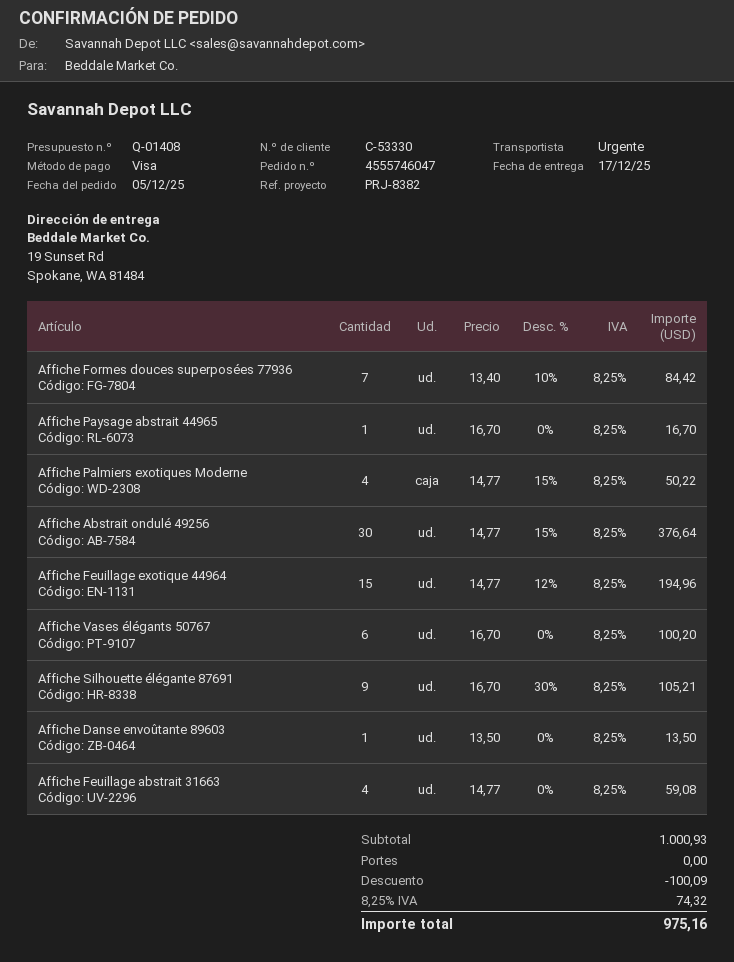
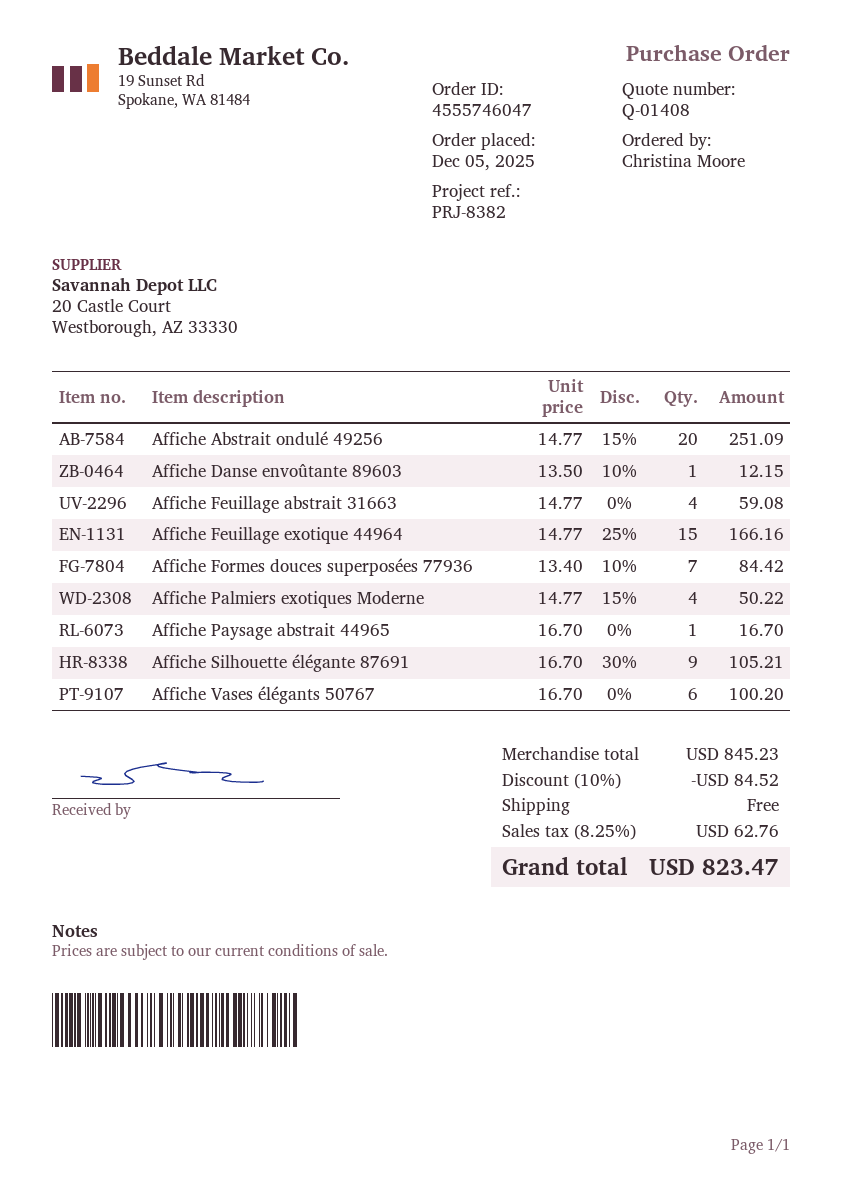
Affiche Abstrait ondulé 49256: 30 x 14.77 - 15% = 376.64 -> 20 x 14.77 - 15% = 251.09
Affiche Feuillage exotique 44964: 15 x 14.77 - 12% = 194.96 -> 15 x 14.77 - 25% = 166.16
Affiche Danse envoûtante 89603: 1 x 13.50 = 13.50 -> 1 x 13.50 - 10% = 12.15
subtotal: 1000.93 -> 845.23
discount: 100.09 -> 84.52
tax: 8.25% = 74.32 -> 8.25% = 62.76
total: 975.16 -> 823.47

